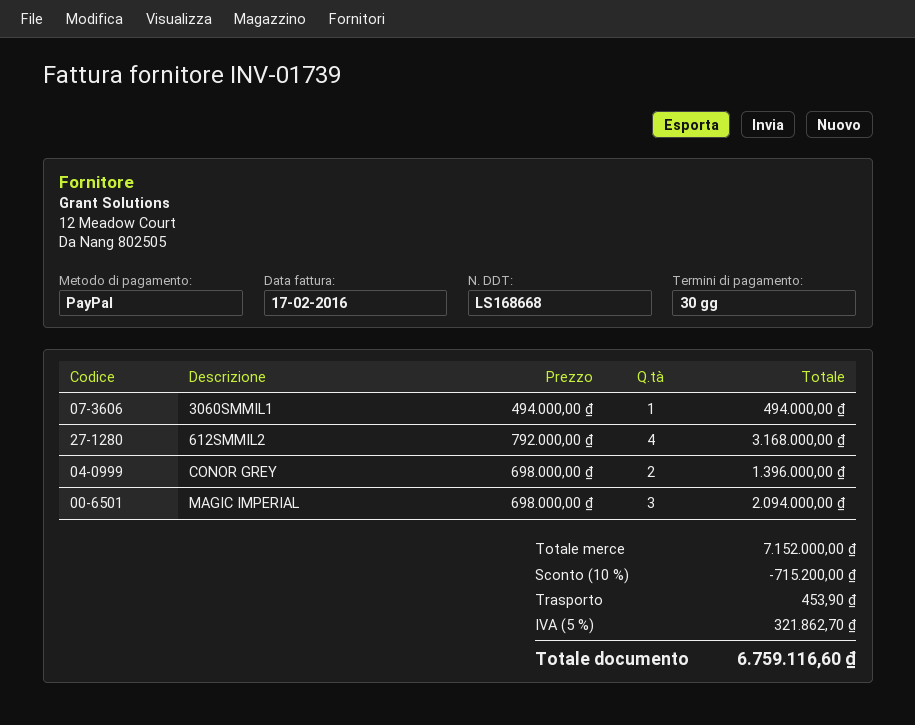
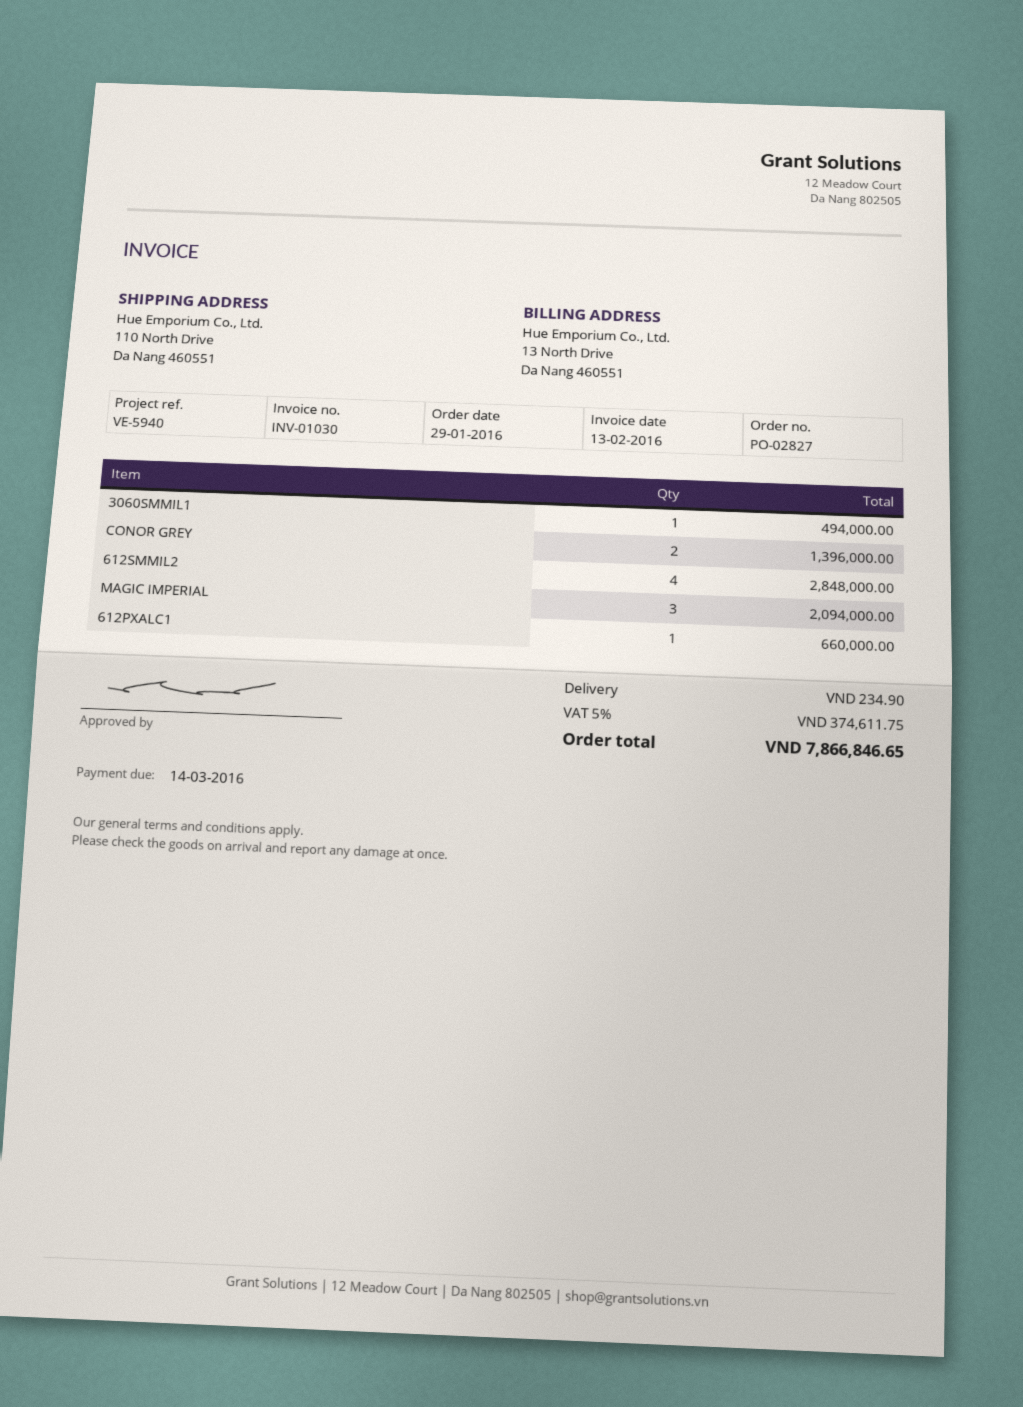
invoice number: INV-01739 -> INV-01030
invoice date: 2016-02-17 -> 2016-02-13
612SMMIL2: 4 for 3168000.00 -> 4 for 2848000.00
612PXALC1: none -> 1 for 660000.00
discount: 10% = 715200.00 -> none
shipping: 453.90 -> 234.90
tax: 5% = 321862.70 -> 5% = 374611.75
total: 6759116.60 -> 7866846.65

